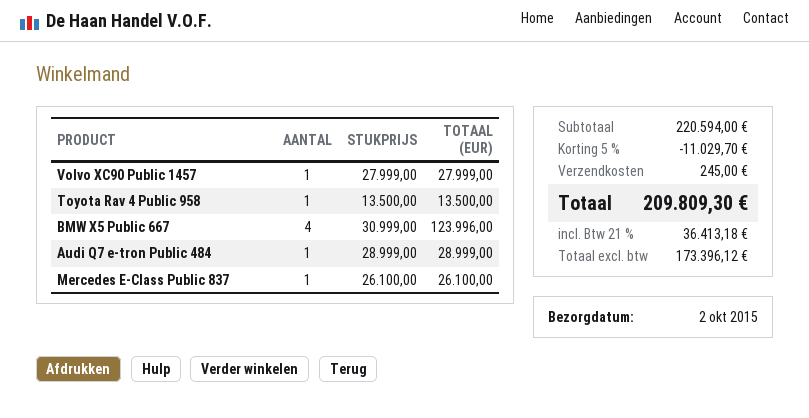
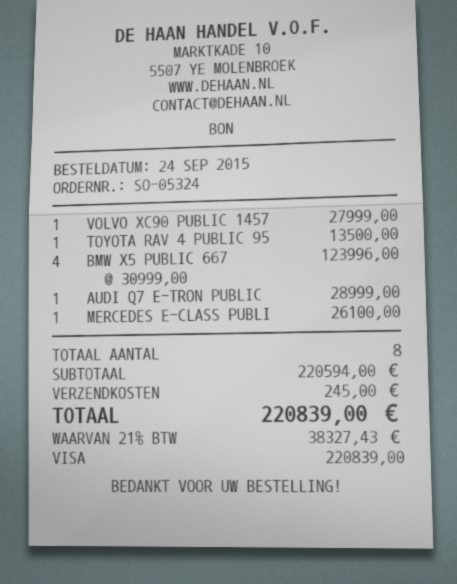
discount: 5% = 11029.70 -> none
tax: 21% = 36413.18 -> 21% = 38327.43
total: 209809.30 -> 220839.00

